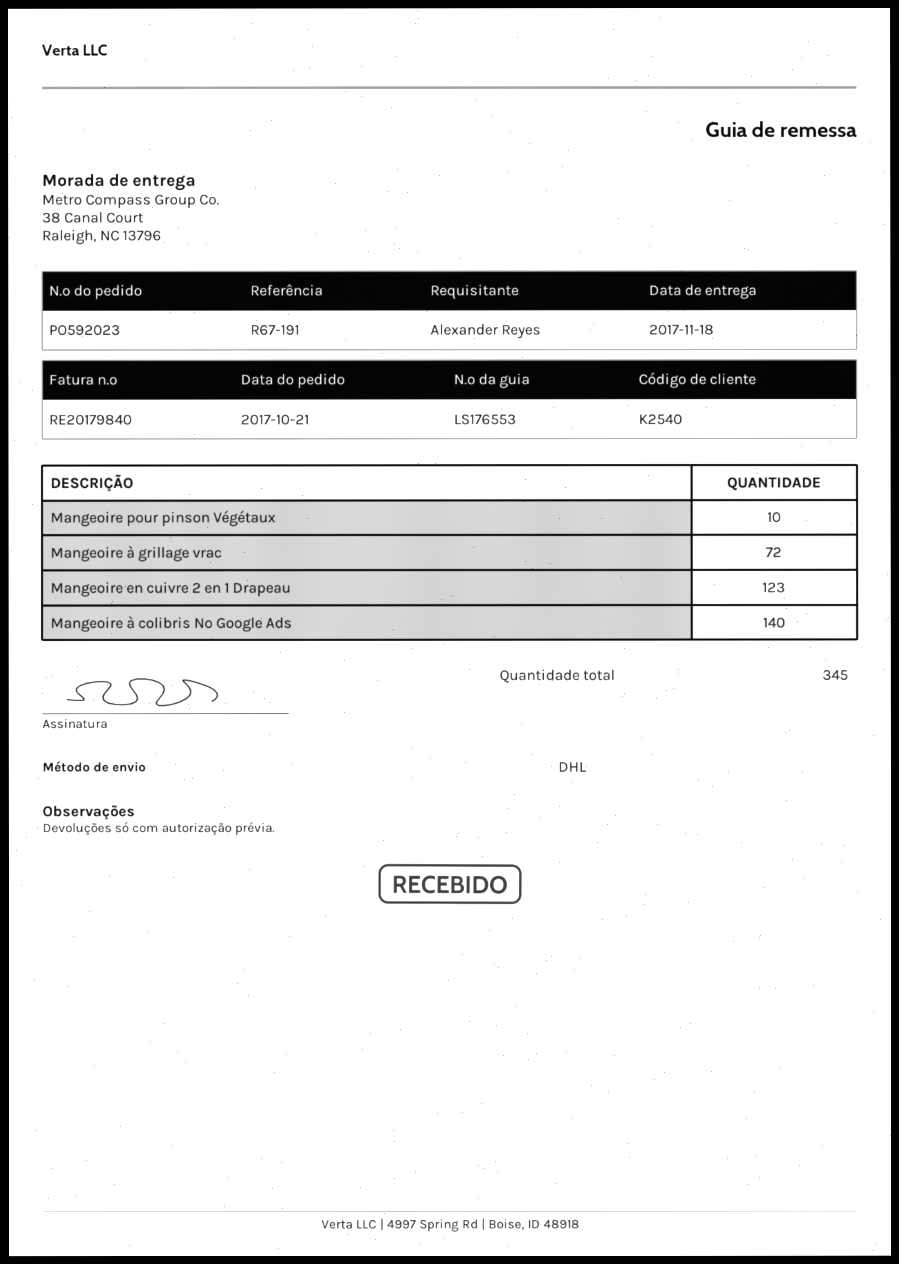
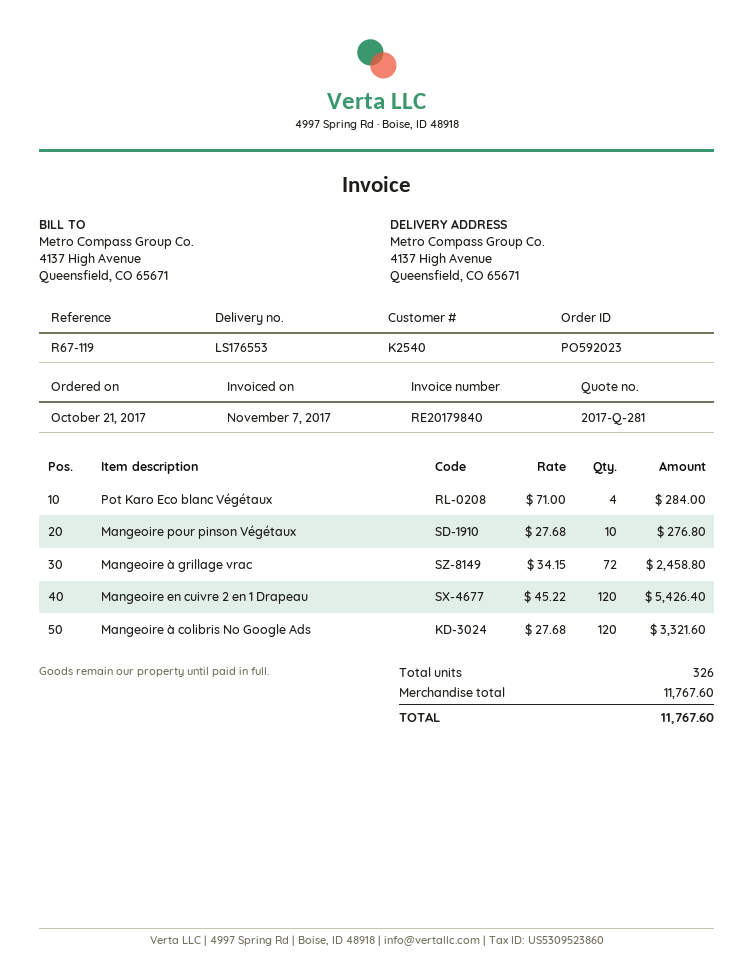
reference: R67-191 -> R67-119
ship to: 38 Canal Court, Raleigh, NC 13796 -> 4137 High Avenue, Queensfield, CO 65671
Mangeoire en cuivre 2 en 1 Drapeau: 123 -> 120
Mangeoire à colibris No Google Ads: 140 -> 120
Pot Karo Eco blanc Végétaux: none -> 4
total quantity: 345 -> 326

